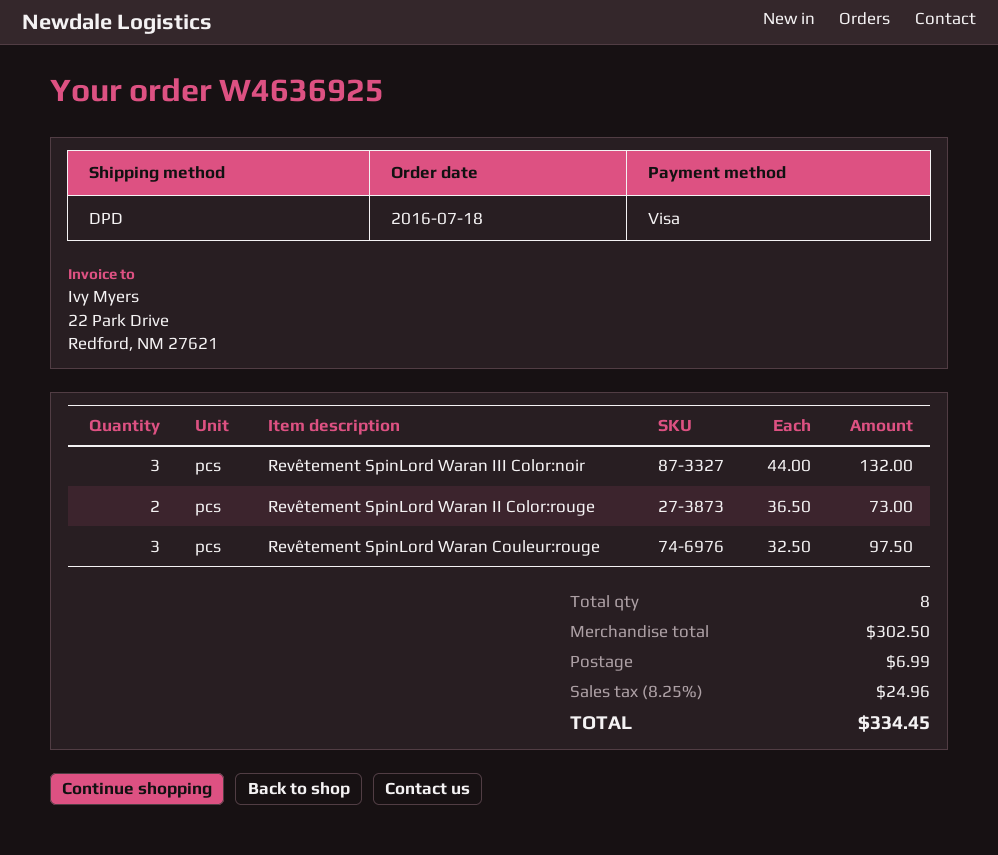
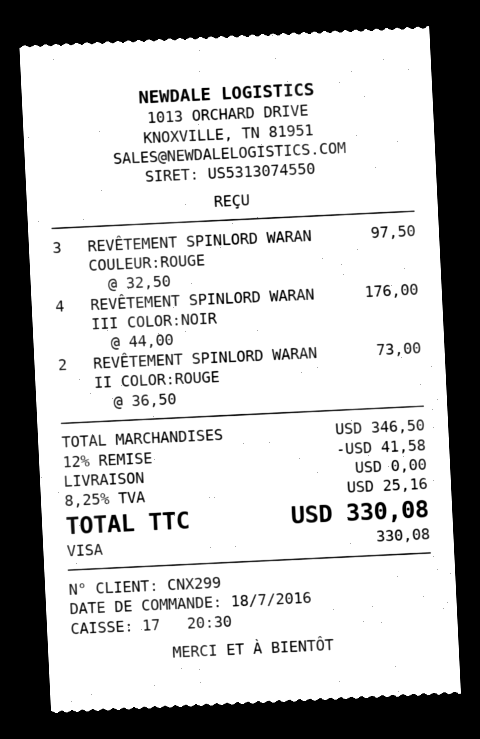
Revêtement SpinLord Waran III Color:noir: 3 x 44.00 = 132.00 -> 4 x 44.00 = 176.00
subtotal: 302.50 -> 346.50
discount: none -> 12% = 41.58
shipping: 6.99 -> 0.00
tax: 8.25% = 24.96 -> 8.25% = 25.16
total: 334.45 -> 330.08

